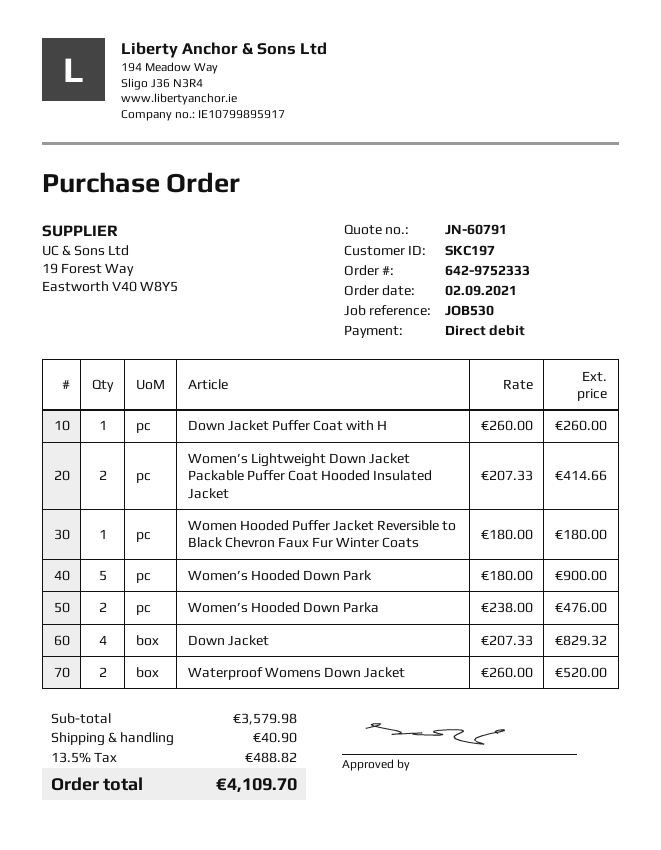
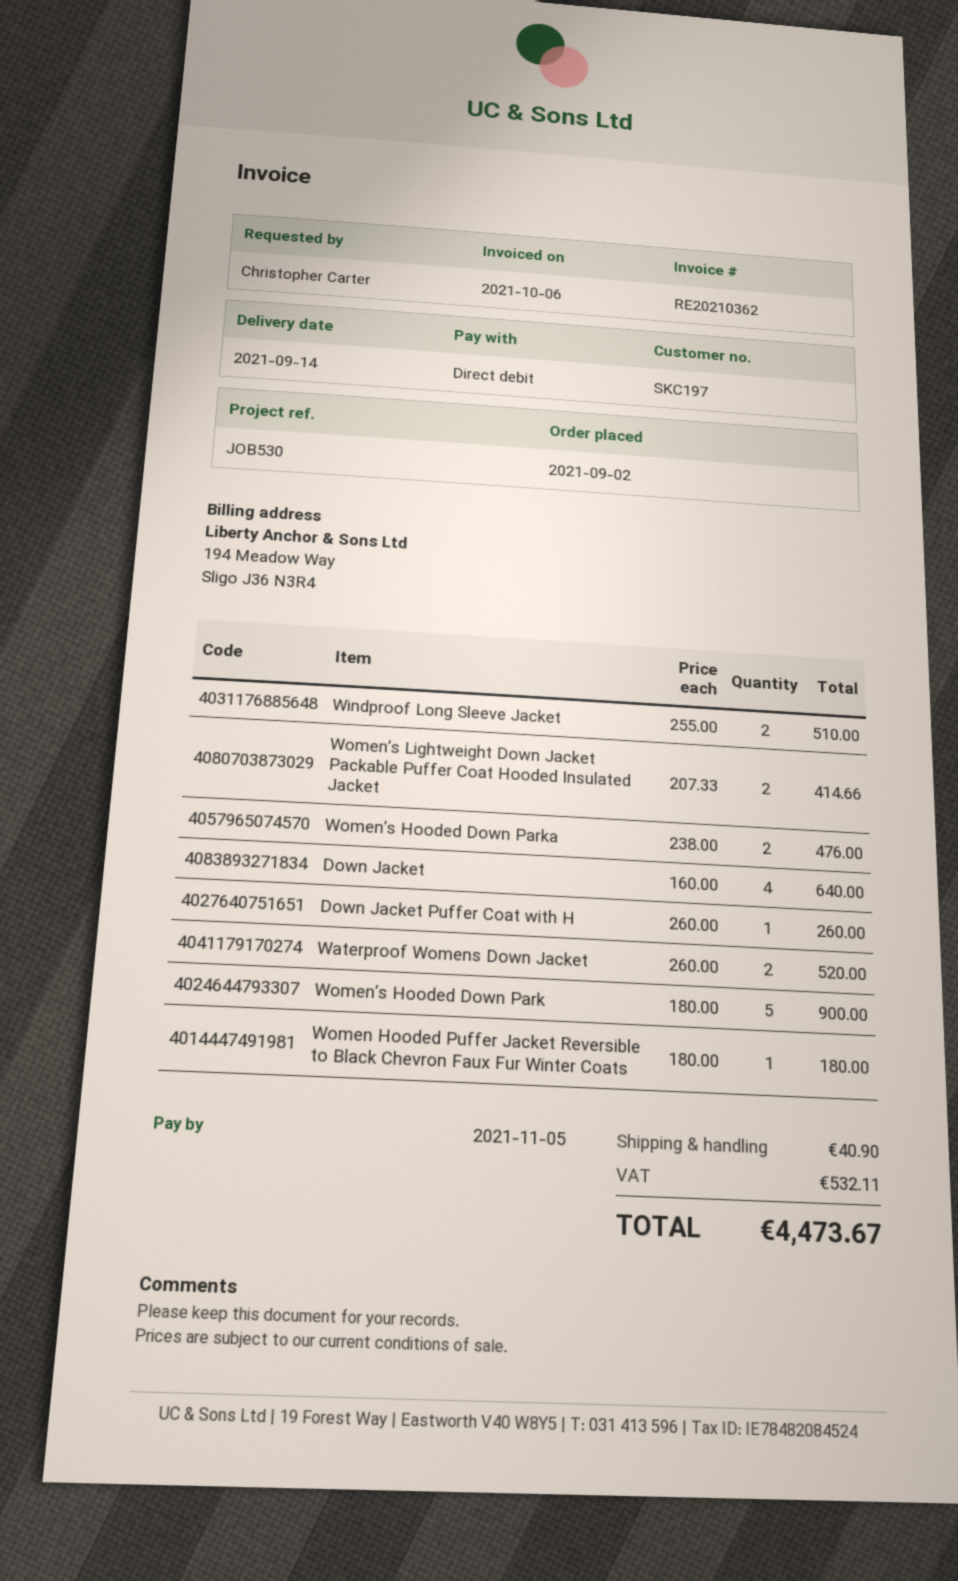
Down Jacket: 4 x 207.33 = 829.32 -> 4 x 160.00 = 640.00
Windproof Long Sleeve Jacket: none -> 2 x 255.00 = 510.00
tax: 488.82 -> 532.11
total: 4109.70 -> 4473.67

